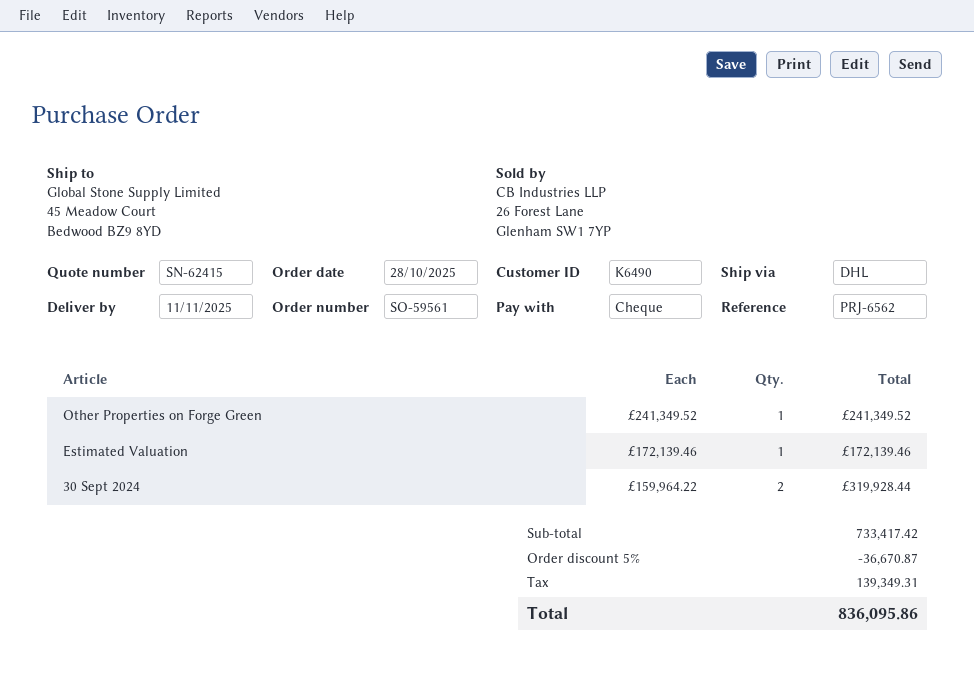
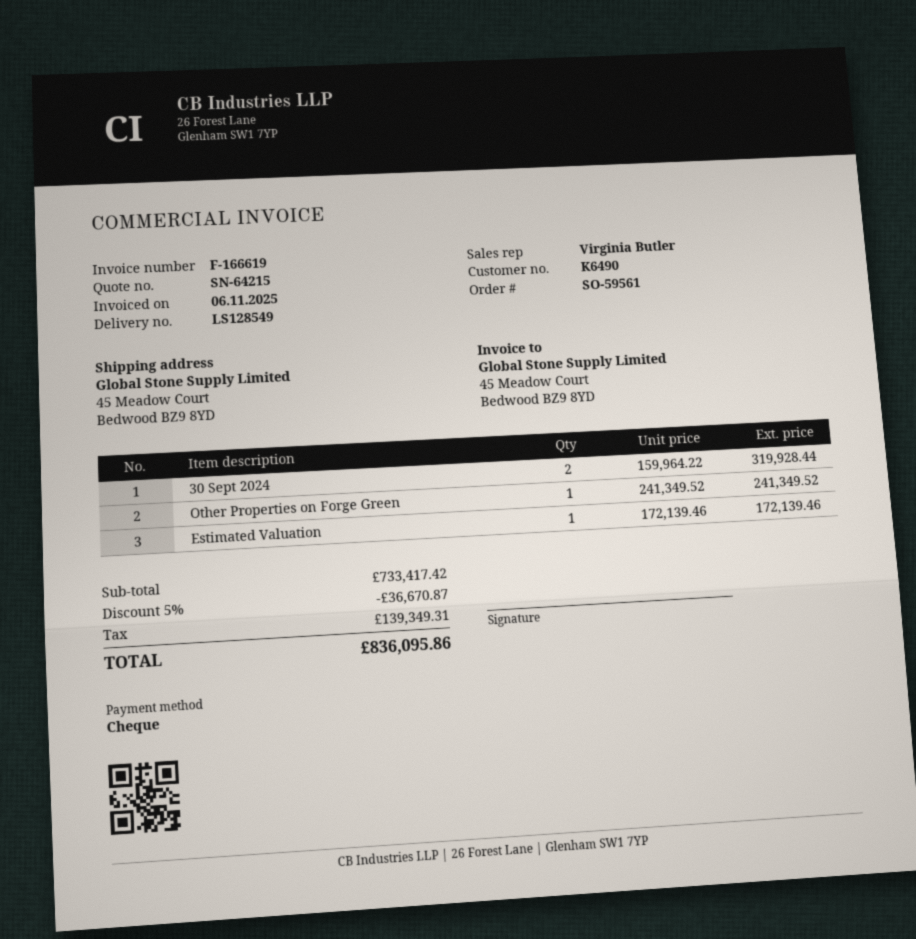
quote number: SN-62415 -> SN-64215

